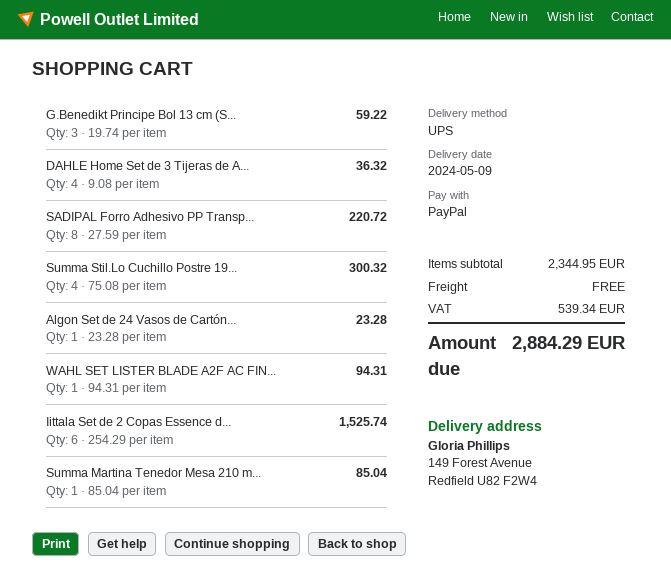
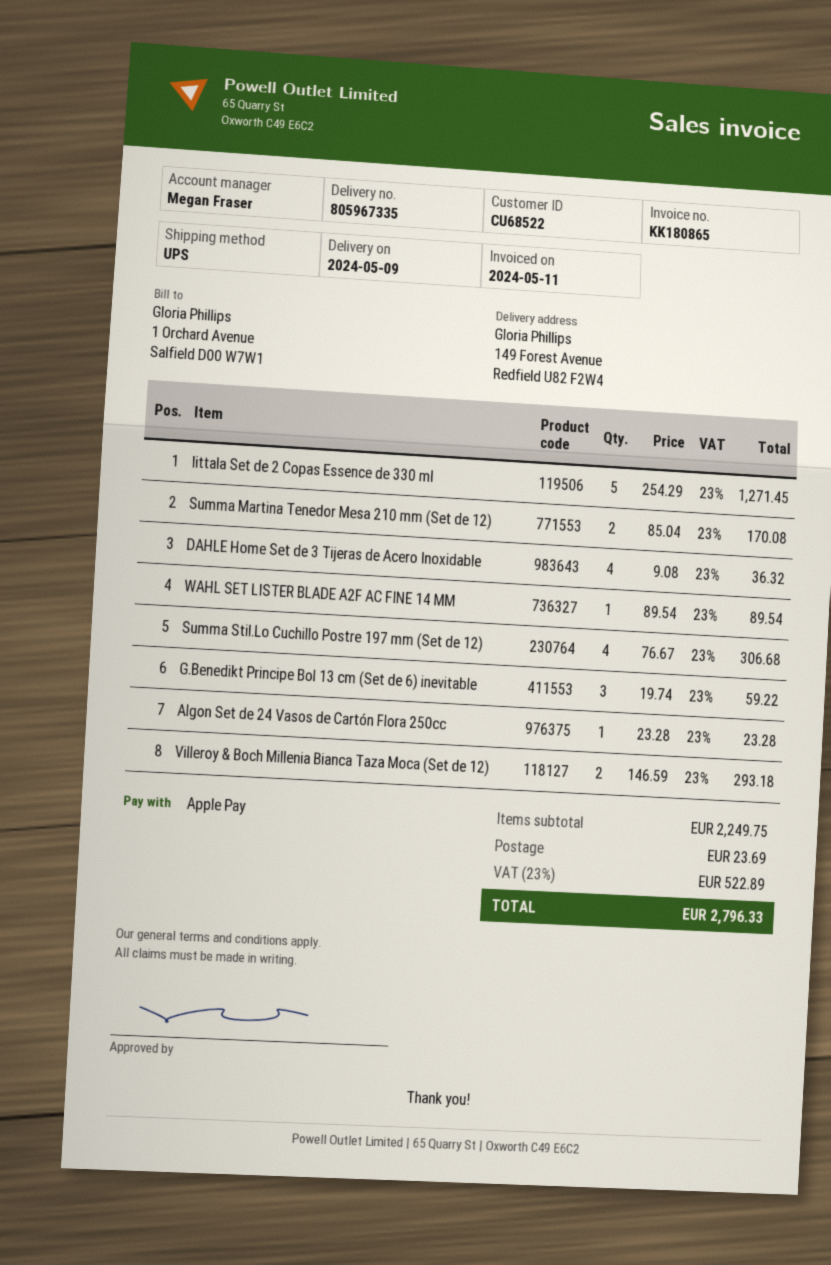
payment method: PayPal -> Apple Pay
SADIPAL Forro Adhesivo PP Transp...: 8 x 27.59 = 220.72 -> none
Summa Stil.Lo Cuchillo Postre 19...: 4 x 75.08 = 300.32 -> 4 x 76.67 = 306.68
WAHL SET LISTER BLADE A2F AC FIN...: 1 x 94.31 = 94.31 -> 1 x 89.54 = 89.54
Iittala Set de 2 Copas Essence d...: 6 x 254.29 = 1525.74 -> 5 x 254.29 = 1271.45
Summa Martina Tenedor Mesa 210 m...: 1 x 85.04 = 85.04 -> 2 x 85.04 = 170.08
Villeroy & Boch Millenia Bianca Taza Moca (Set de 12): none -> 2 x 146.59 = 293.18
subtotal: 2344.95 -> 2249.75
shipping: 0.00 -> 23.69
tax: 539.34 -> 522.89
total: 2884.29 -> 2796.33

